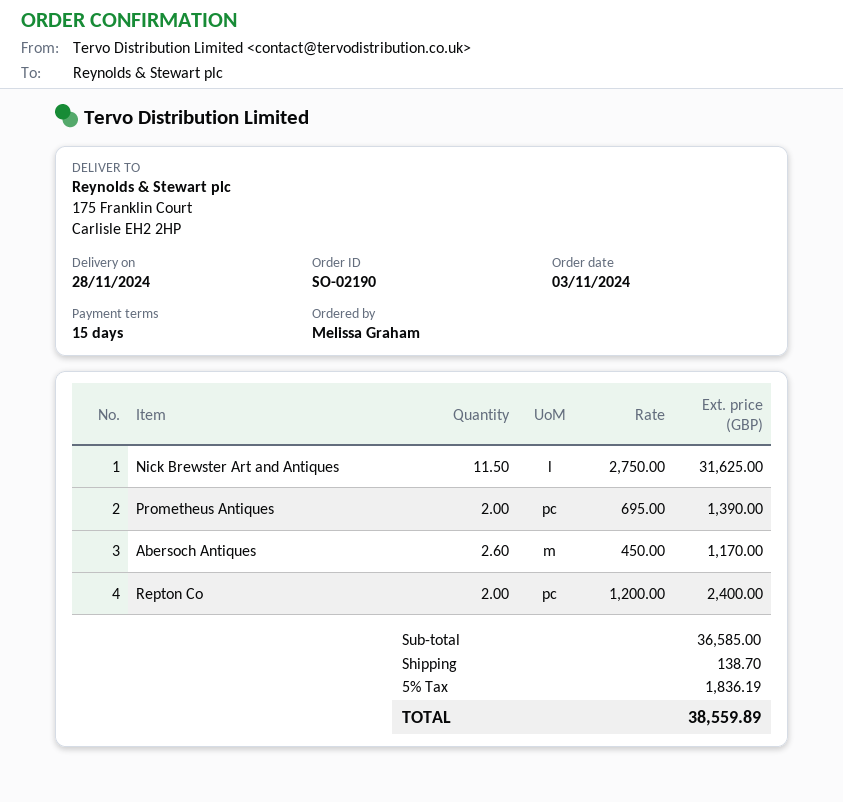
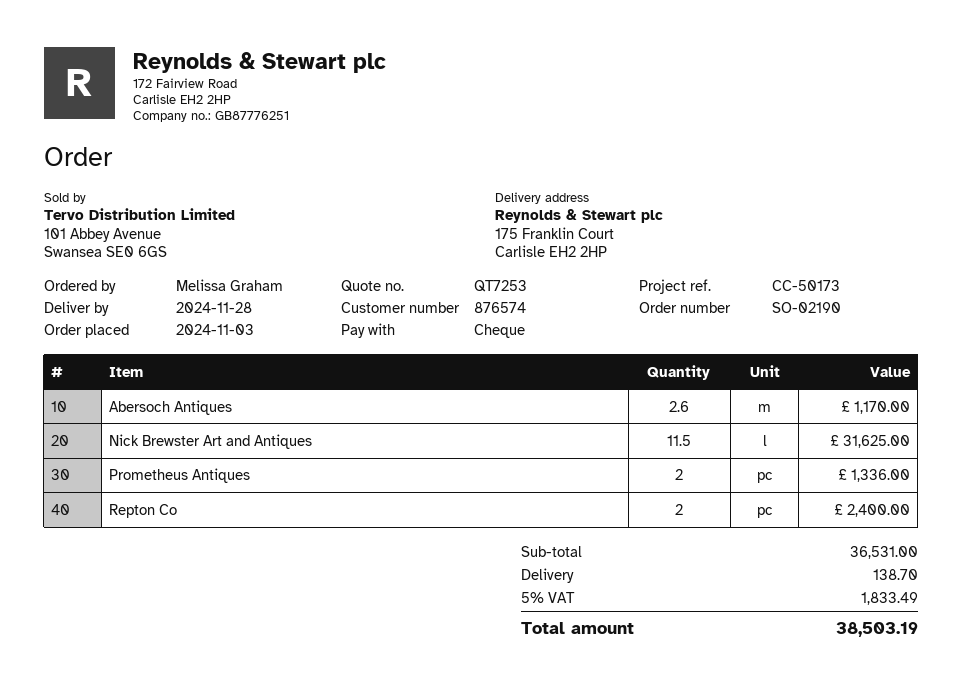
Prometheus Antiques: 2 for 1390.00 -> 2 for 1336.00
subtotal: 36585.00 -> 36531.00
tax: 5% = 1836.19 -> 5% = 1833.49
total: 38559.89 -> 38503.19

